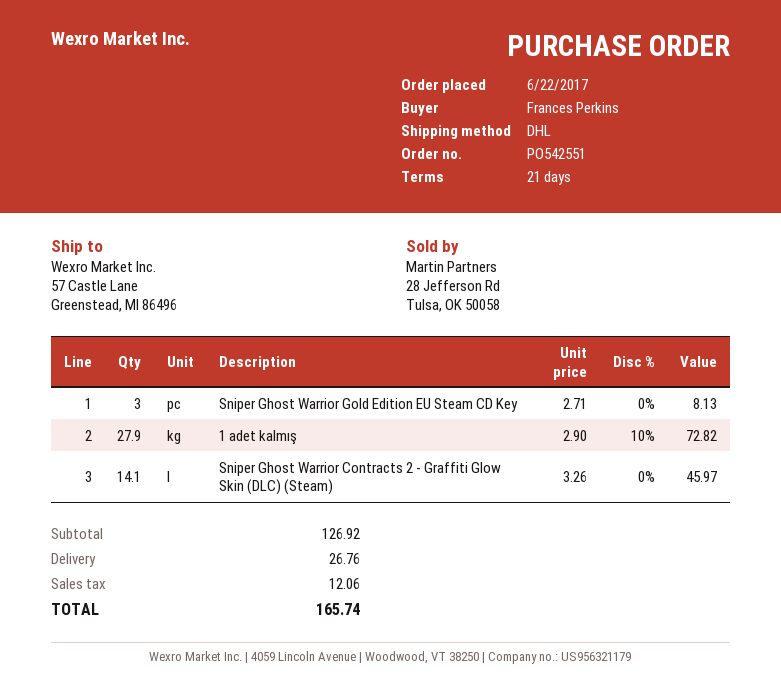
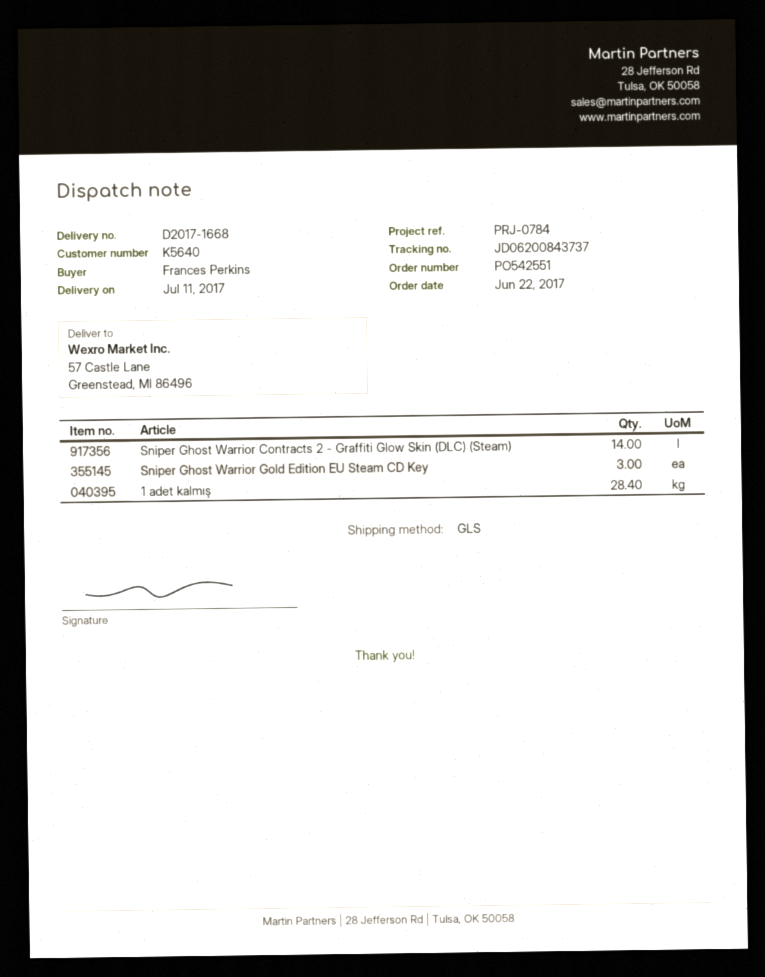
shipping method: DHL -> GLS
1 adet kalmış: 27.9 -> 28.4
Sniper Ghost Warrior Contracts 2 - Graffiti Glow Skin (DLC) (Steam): 14.1 -> 14

